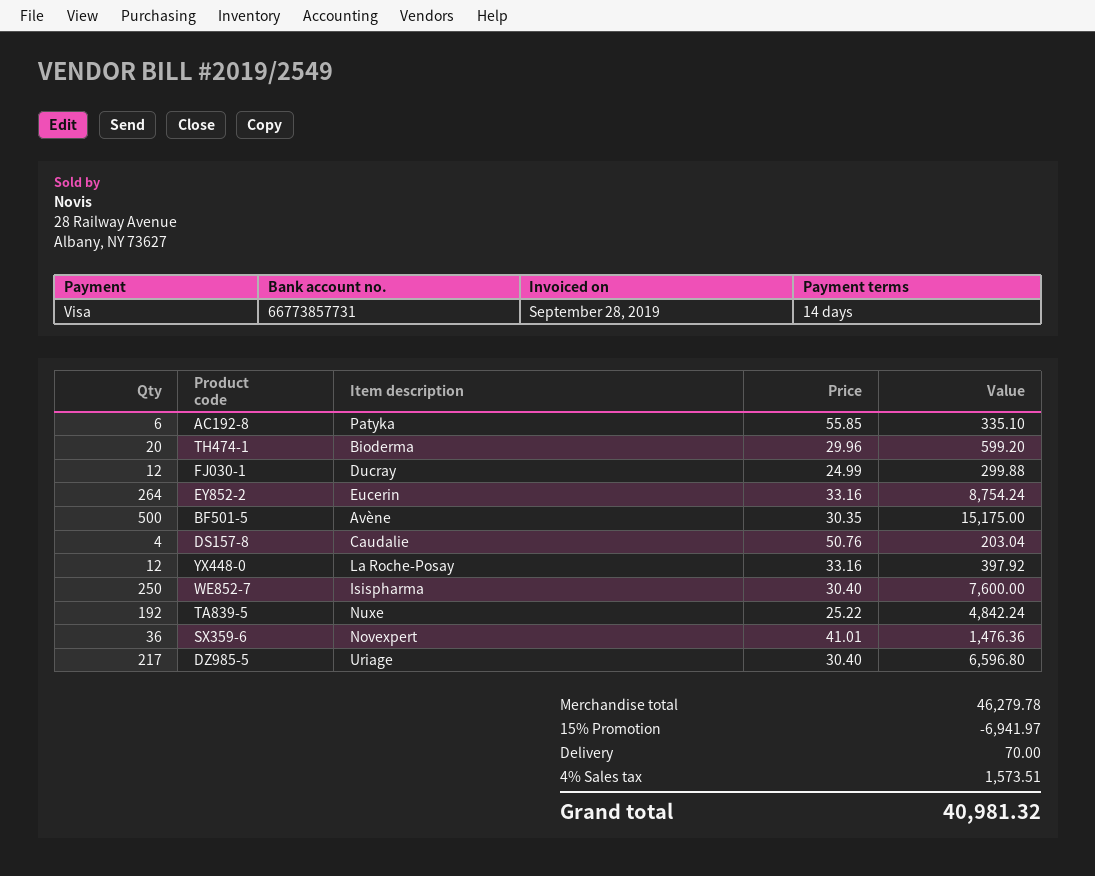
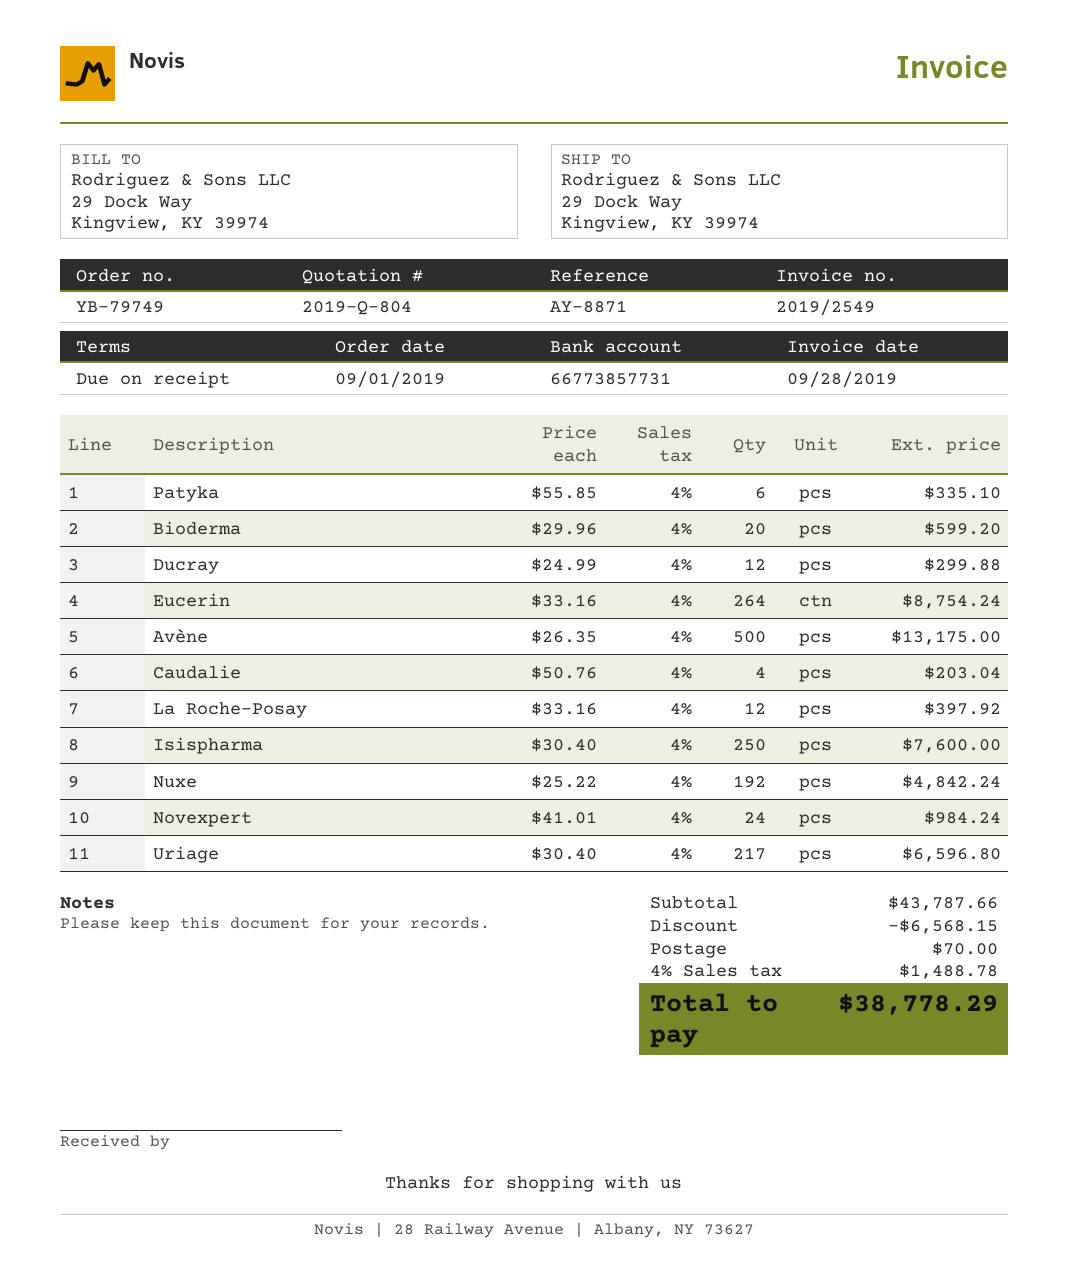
payment terms: 14 days -> on receipt
Avène: 500 x 30.35 = 15175.00 -> 500 x 26.35 = 13175.00
Novexpert: 36 x 41.01 = 1476.36 -> 24 x 41.01 = 984.24
subtotal: 46279.78 -> 43787.66
discount: 6941.97 -> 6568.15
tax: 4% = 1573.51 -> 4% = 1488.78
total: 40981.32 -> 38778.29

